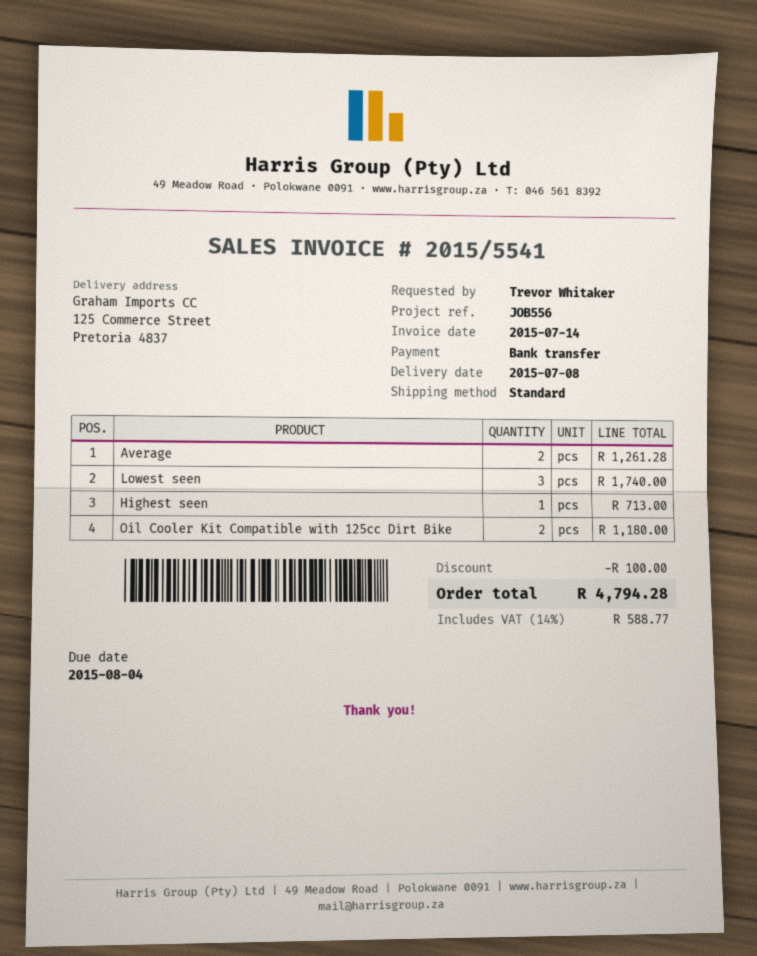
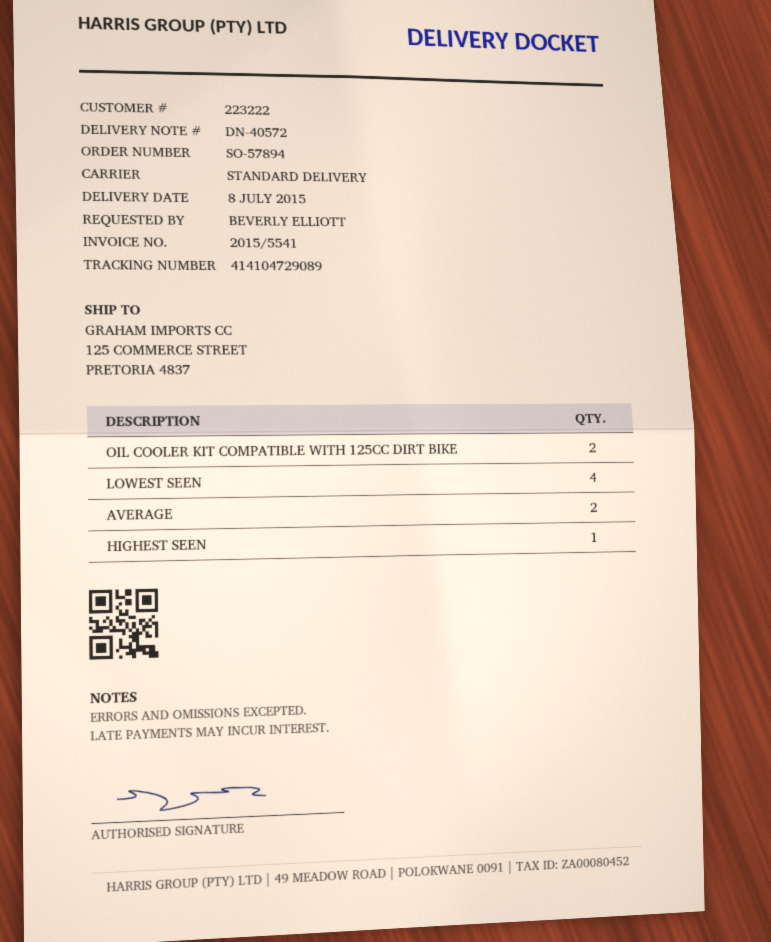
ordered by: Trevor Whitaker -> BEVERLY ELLIOTT
Lowest seen: 3 -> 4

